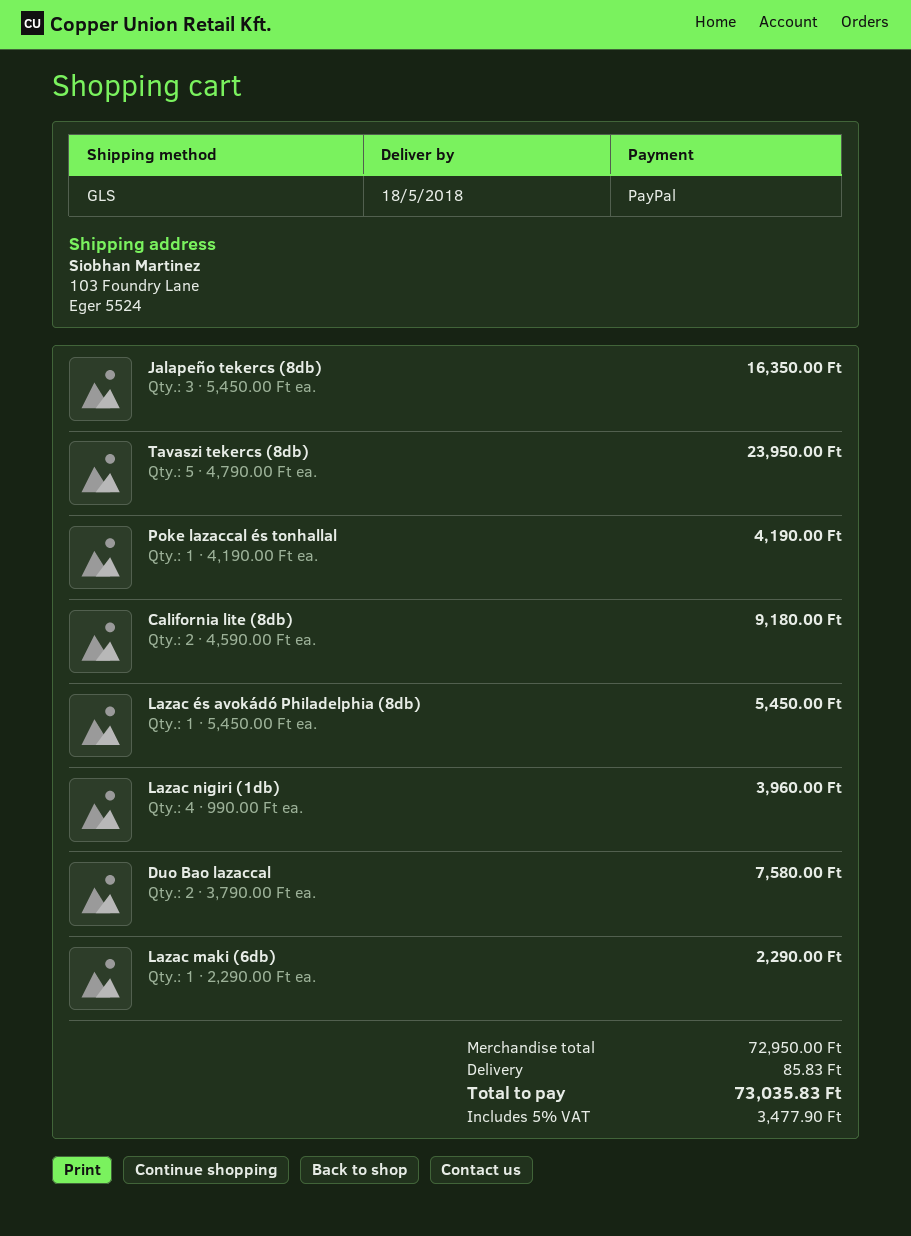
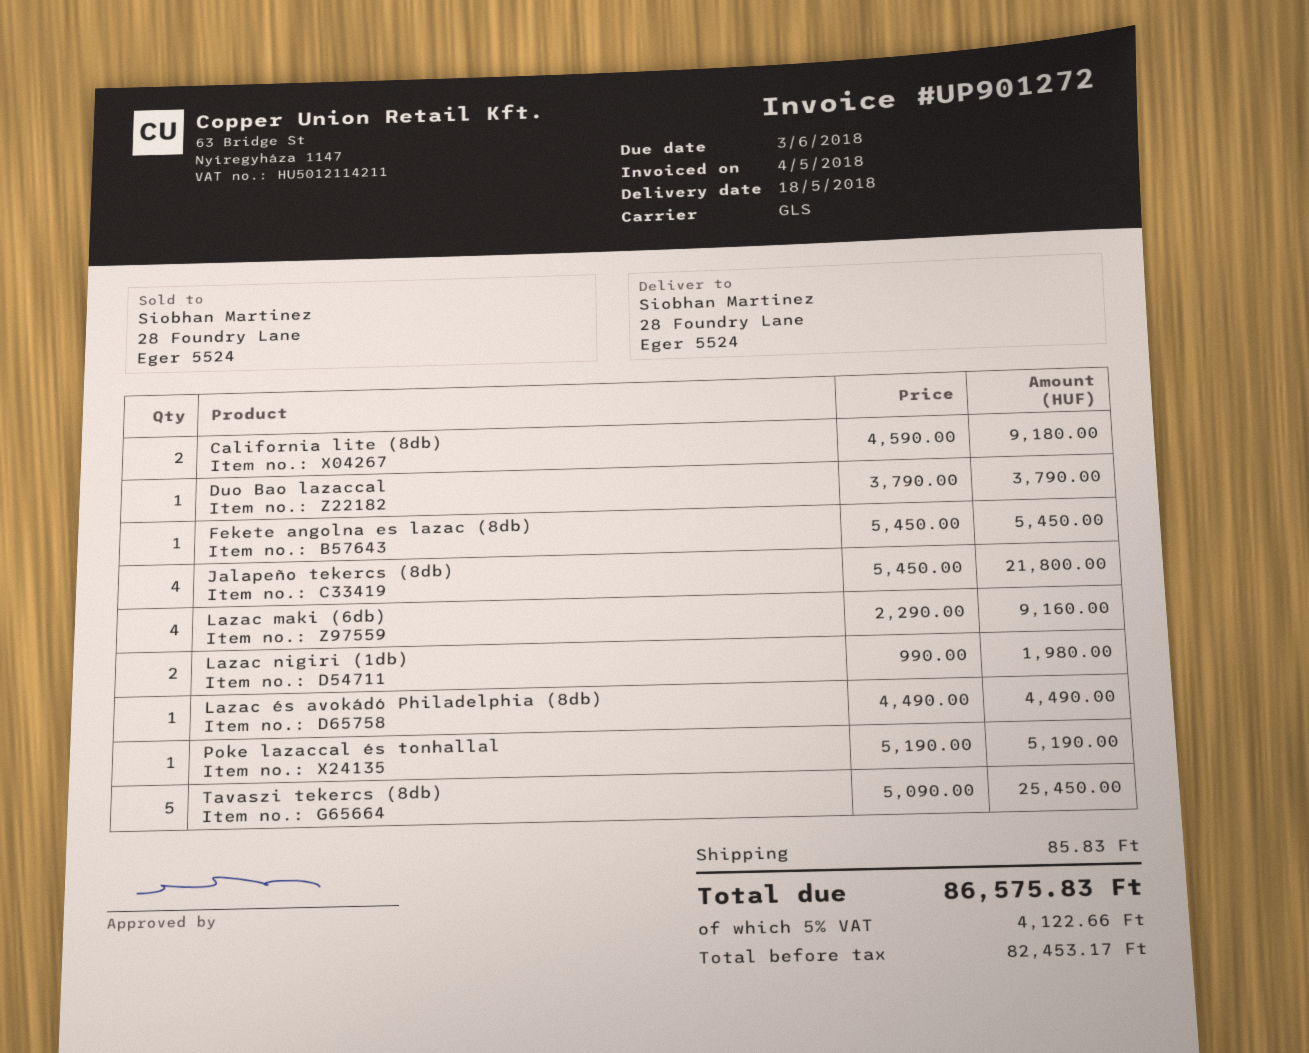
ship to: 103 Foundry Lane, Eger 5524 -> 28 Foundry Lane, Eger 5524
Jalapeño tekercs (8db): 3 x 5450.00 = 16350.00 -> 4 x 5450.00 = 21800.00
Tavaszi tekercs (8db): 5 x 4790.00 = 23950.00 -> 5 x 5090.00 = 25450.00
Poke lazaccal és tonhallal: 1 x 4190.00 = 4190.00 -> 1 x 5190.00 = 5190.00
Lazac és avokádó Philadelphia (8db): 1 x 5450.00 = 5450.00 -> 1 x 4490.00 = 4490.00
Lazac nigiri (1db): 4 x 990.00 = 3960.00 -> 2 x 990.00 = 1980.00
Duo Bao lazaccal: 2 x 3790.00 = 7580.00 -> 1 x 3790.00 = 3790.00
Lazac maki (6db): 1 x 2290.00 = 2290.00 -> 4 x 2290.00 = 9160.00
Fekete angolna es lazac (8db): none -> 1 x 5450.00 = 5450.00
tax: 5% = 3477.90 -> 5% = 4122.66
total: 73035.83 -> 86575.83

